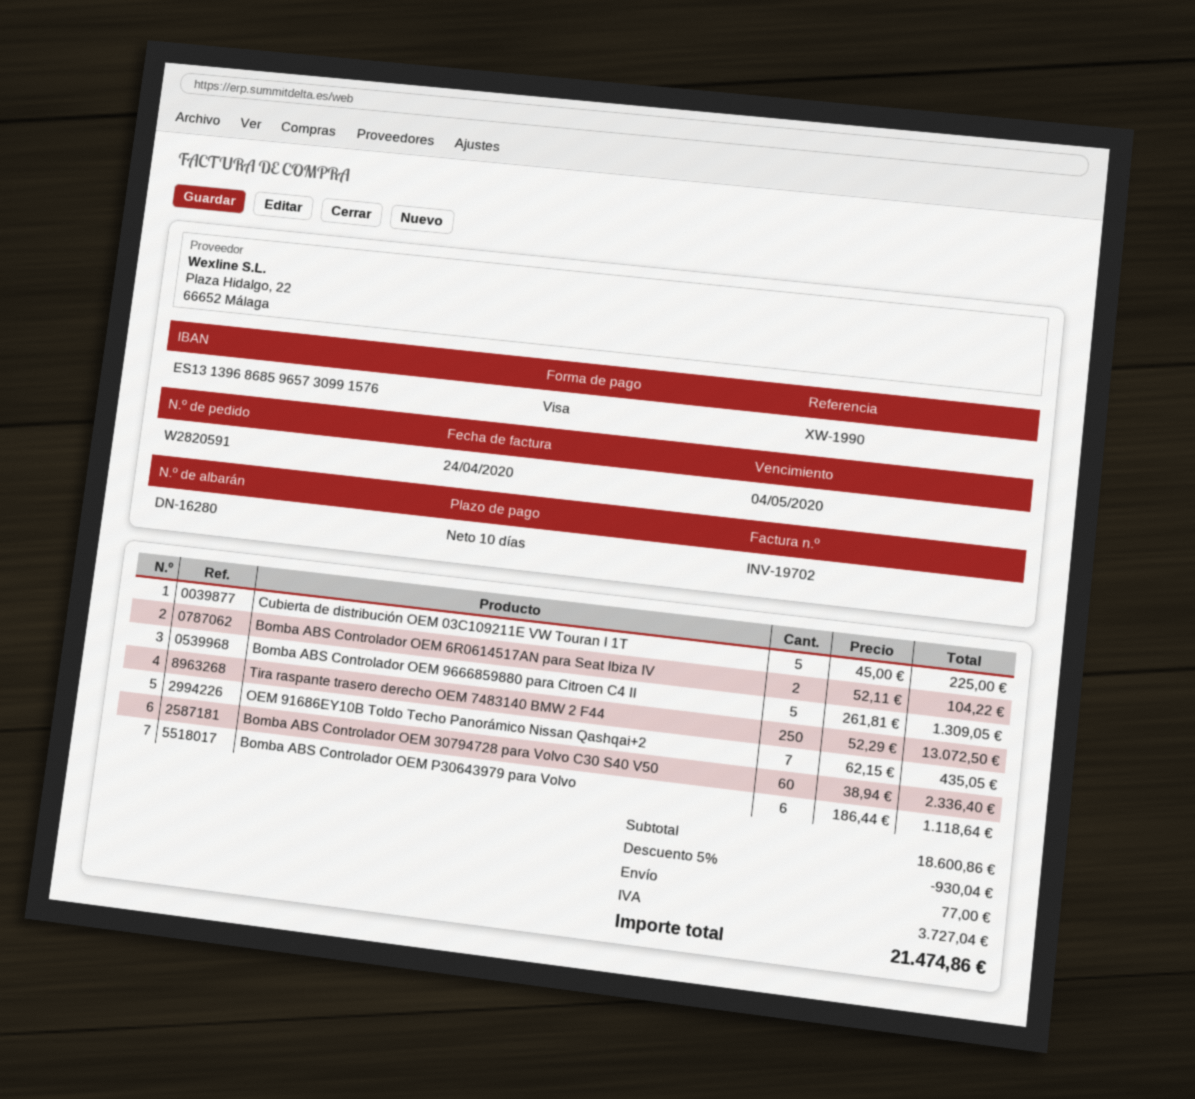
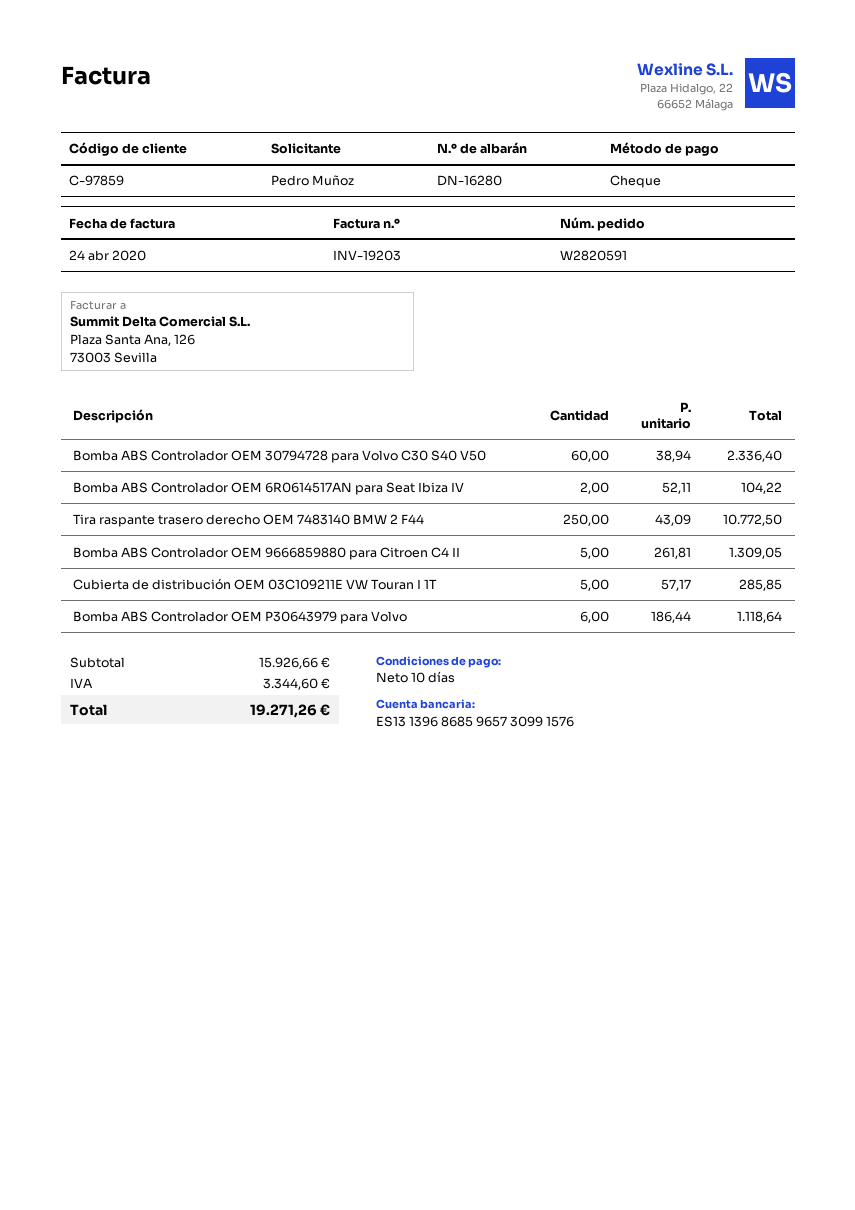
invoice number: INV-19702 -> INV-19203
payment method: Visa -> cheque
Cubierta de distribución OEM 03C109211E VW Touran I 1T: 5 x 45.00 = 225.00 -> 5 x 57.17 = 285.85
Tira raspante trasero derecho OEM 7483140 BMW 2 F44: 250 x 52.29 = 13072.50 -> 250 x 43.09 = 10772.50
OEM 91686EY10B Toldo Techo Panorámico Nissan Qashqai+2: 7 x 62.15 = 435.05 -> none
subtotal: 18600.86 -> 15926.66
discount: 5% = 930.04 -> none
shipping: 77.00 -> none
tax: 3727.04 -> 3344.60
total: 21474.86 -> 19271.26

